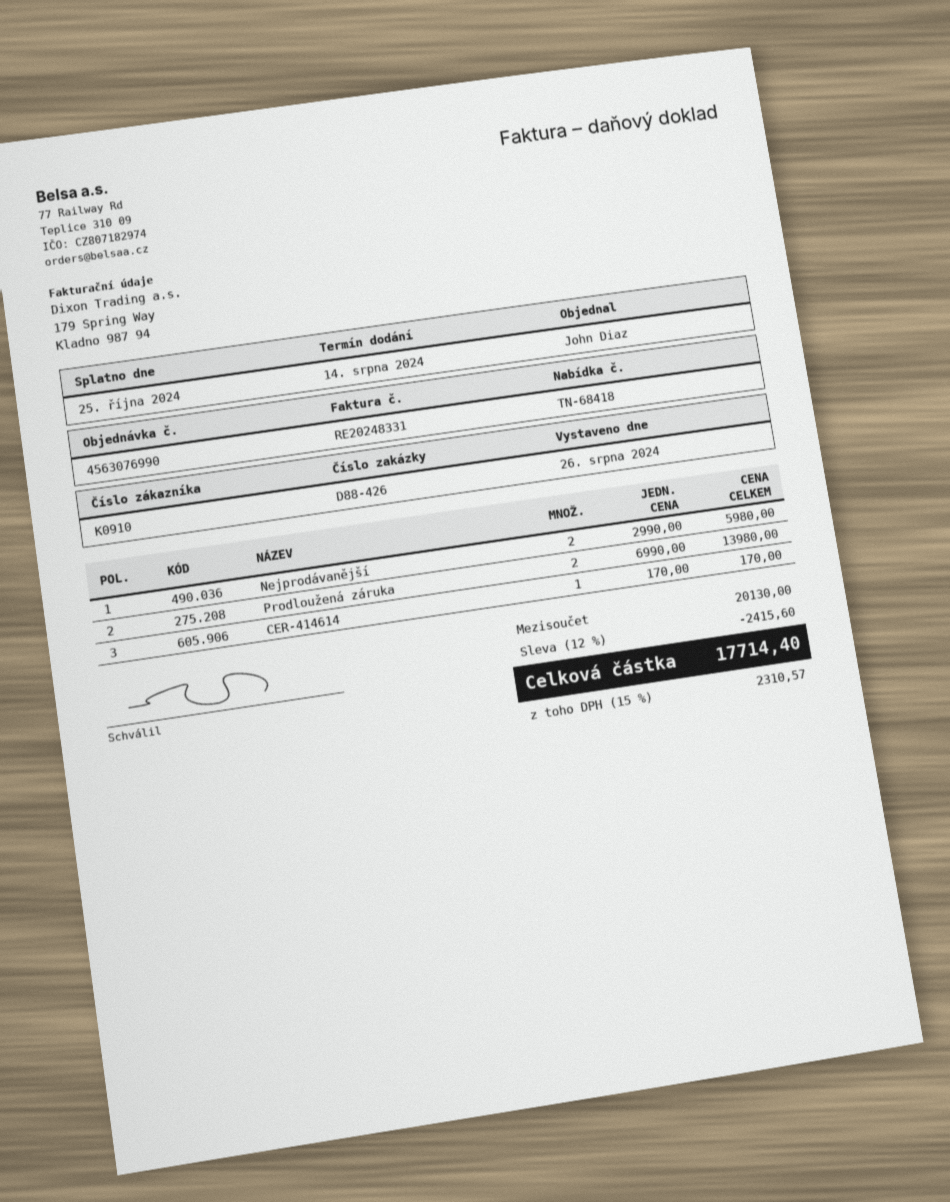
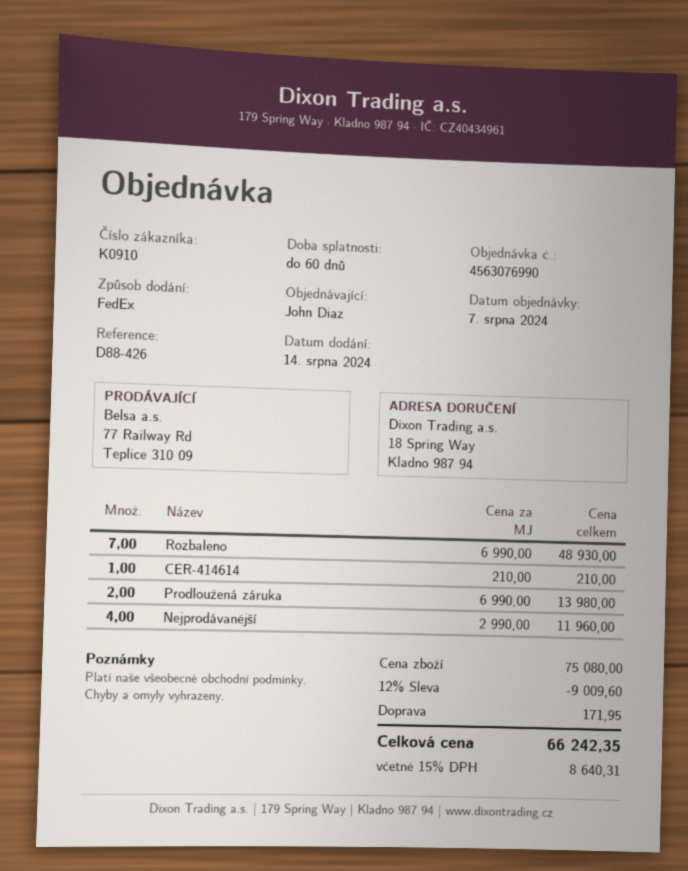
Nejprodávanější: 2 x 2990.00 = 5980.00 -> 4 x 2990.00 = 11960.00
CER-414614: 1 x 170.00 = 170.00 -> 1 x 210.00 = 210.00
Rozbaleno: none -> 7 x 6990.00 = 48930.00
subtotal: 20130.00 -> 75080.00
discount: 12% = 2415.60 -> 12% = 9009.60
shipping: none -> 171.95
tax: 15% = 2310.57 -> 15% = 8640.31
total: 17714.40 -> 66242.35

